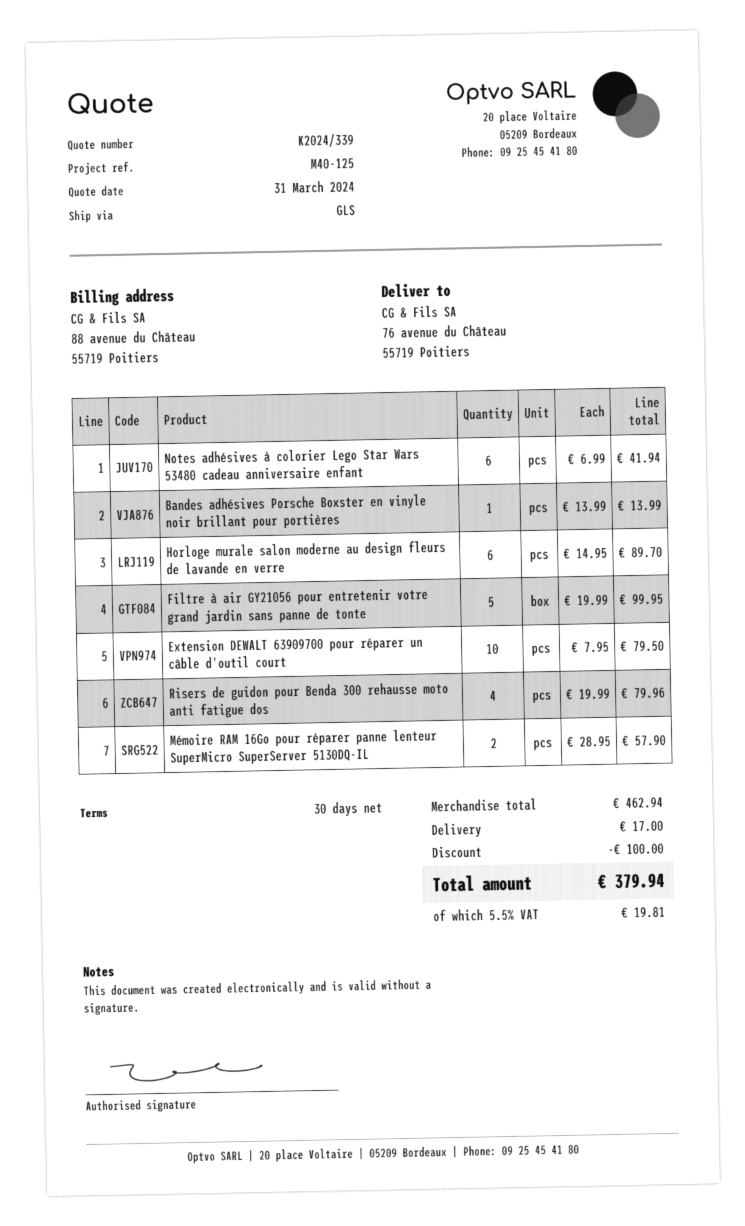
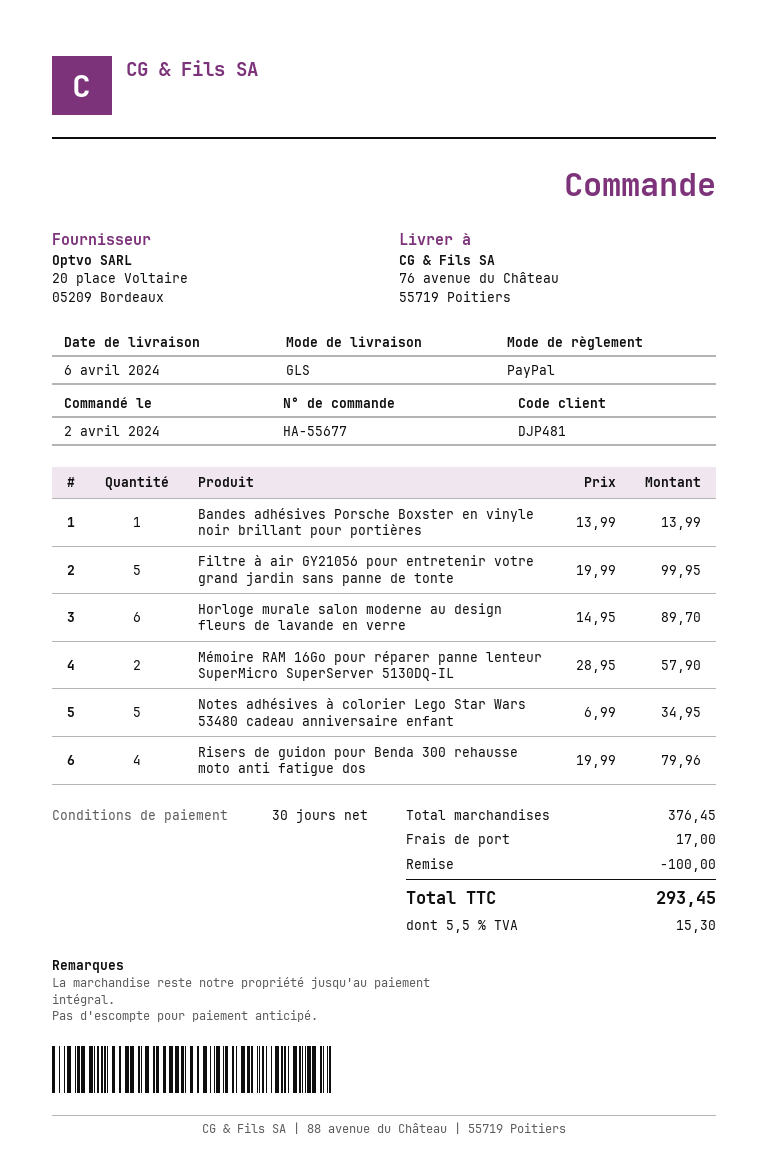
Notes adhésives à colorier Lego Star Wars 53480 cadeau anniversaire enfant: 6 x 6.99 = 41.94 -> 5 x 6.99 = 34.95
Extension DEWALT 63909700 pour réparer un câble d'outil court: 10 x 7.95 = 79.50 -> none
subtotal: 462.94 -> 376.45
tax: 5.5% = 19.81 -> 5.5% = 15.30
total: 379.94 -> 293.45

